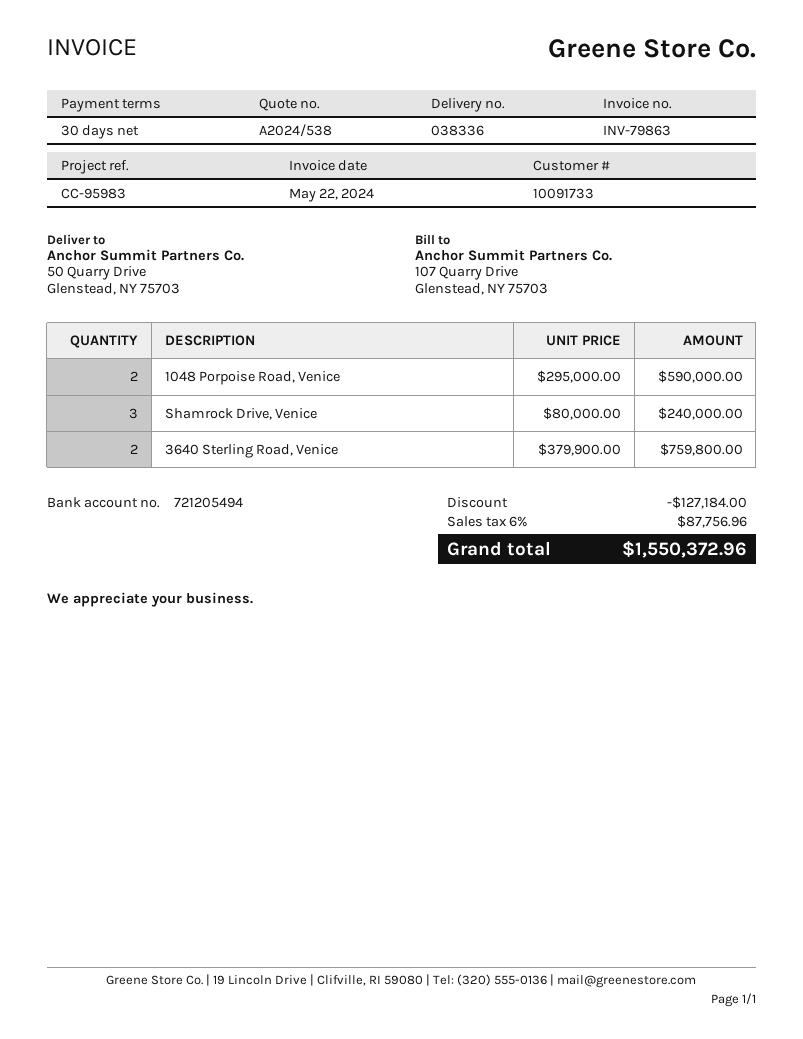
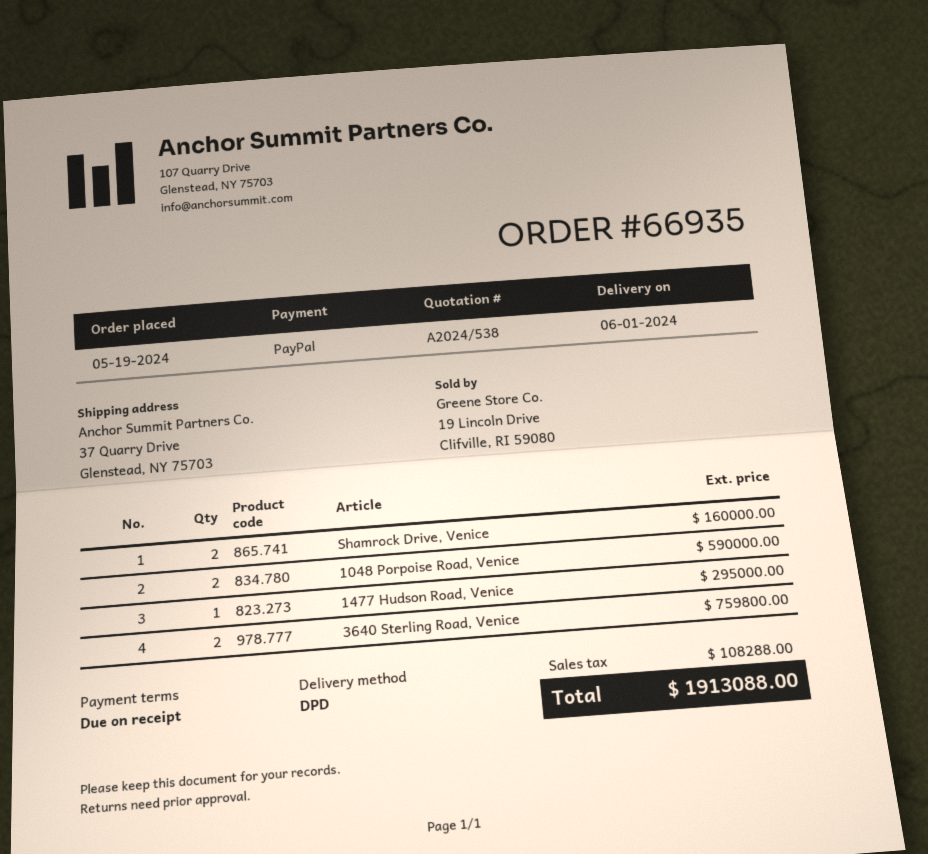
payment terms: 30 days -> on receipt
ship to: 50 Quarry Drive, Glenstead, NY 75703 -> 37 Quarry Drive, Glenstead, NY 75703
Shamrock Drive, Venice: 3 for 240000.00 -> 2 for 160000.00
1477 Hudson Road, Venice: none -> 1 for 295000.00
discount: 127184.00 -> none
tax: 87756.96 -> 108288.00
total: 1550372.96 -> 1913088.00

